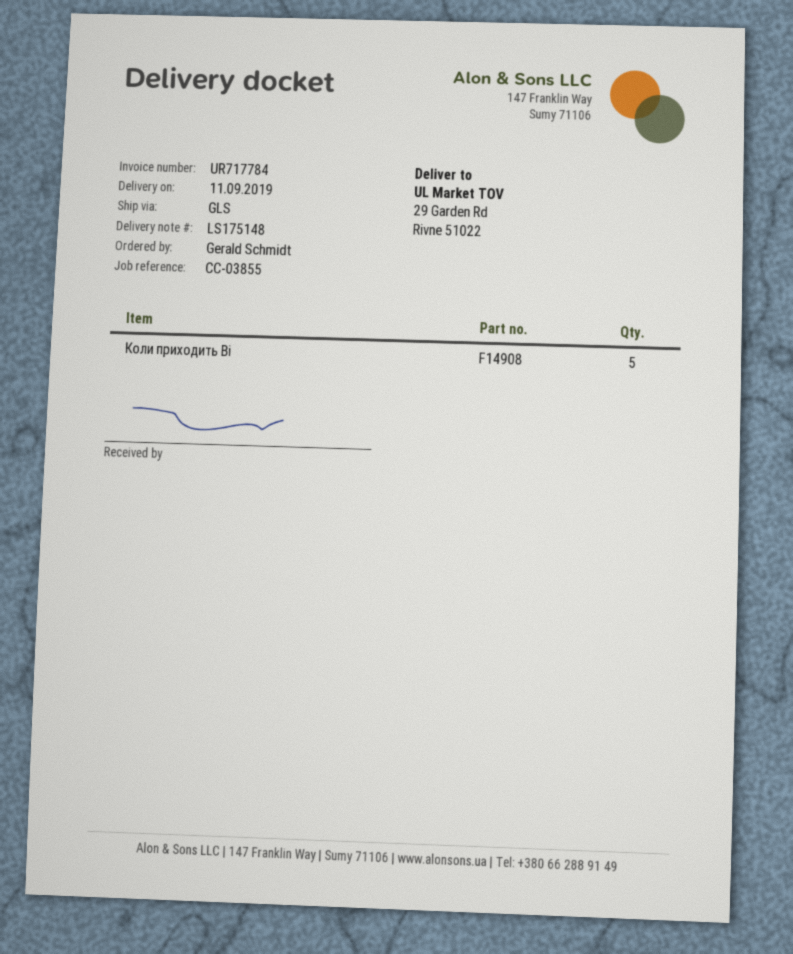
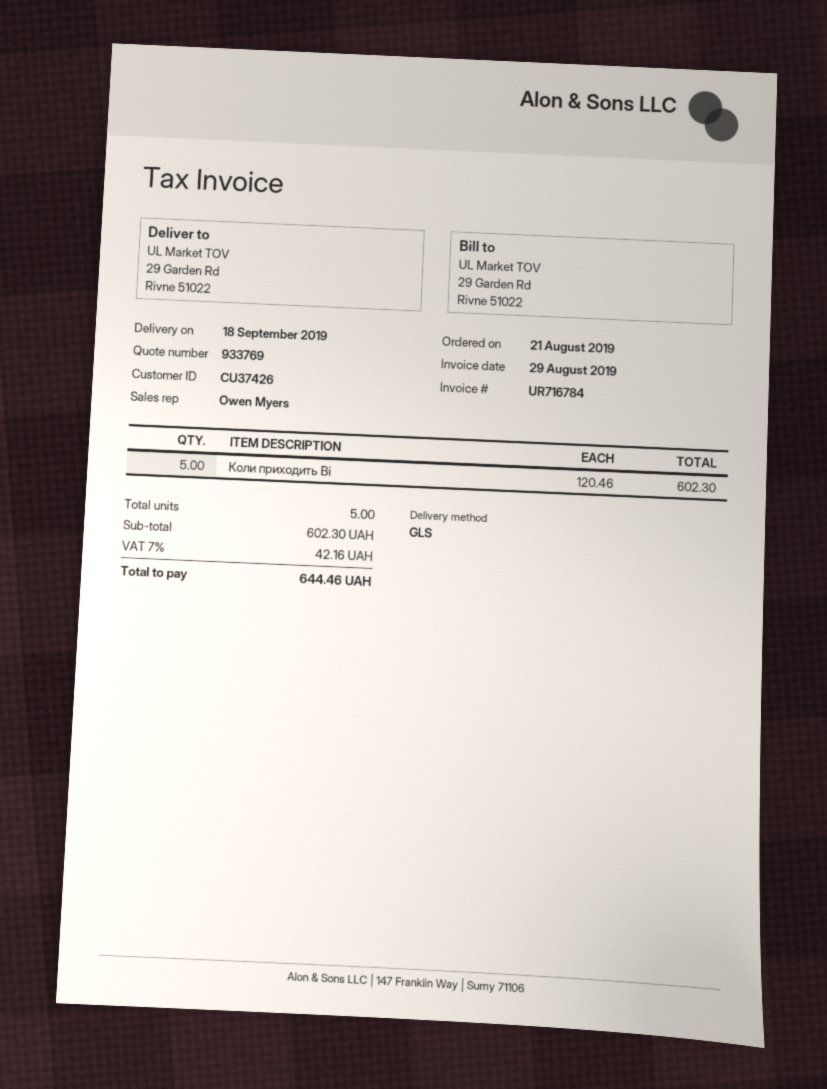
delivery date: 2019-09-11 -> 2019-09-18
invoice number: UR717784 -> UR716784

